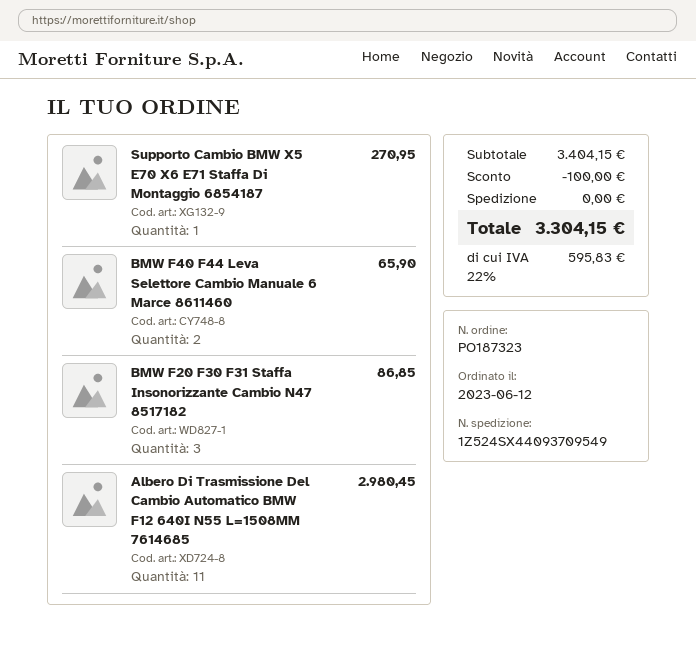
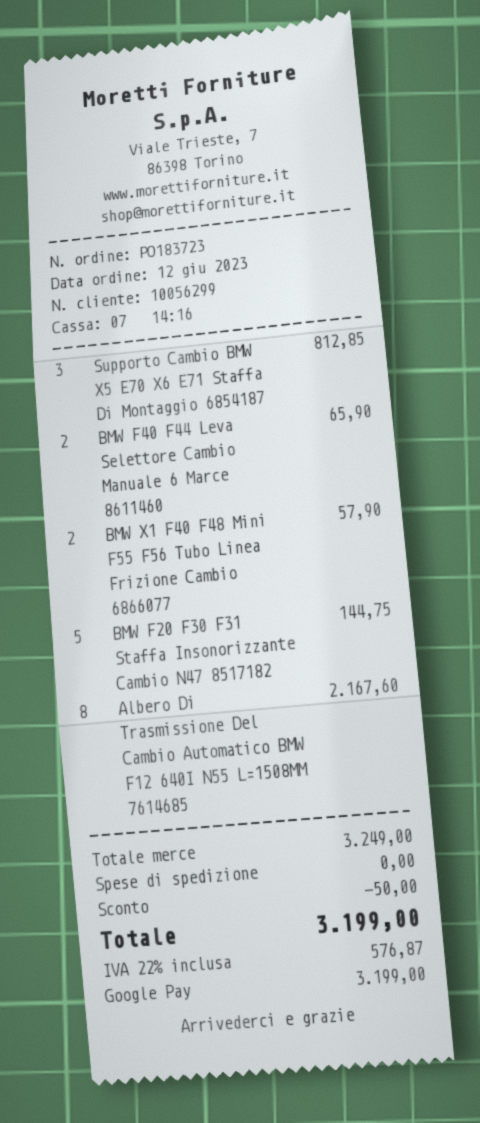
order number: PO187323 -> PO183723
Supporto Cambio BMW X5 E70 X6 E71 Staffa Di Montaggio 6854187: 1 for 270.95 -> 3 for 812.85
BMW F20 F30 F31 Staffa Insonorizzante Cambio N47 8517182: 3 for 86.85 -> 5 for 144.75
Albero Di Trasmissione Del Cambio Automatico BMW F12 640I N55 L=1508MM 7614685: 11 for 2980.45 -> 8 for 2167.60
BMW X1 F40 F48 Mini F55 F56 Tubo Linea Frizione Cambio 6866077: none -> 2 for 57.90
subtotal: 3404.15 -> 3249.00
discount: 100.00 -> 50.00
tax: 22% = 595.83 -> 22% = 576.87
total: 3304.15 -> 3199.00

